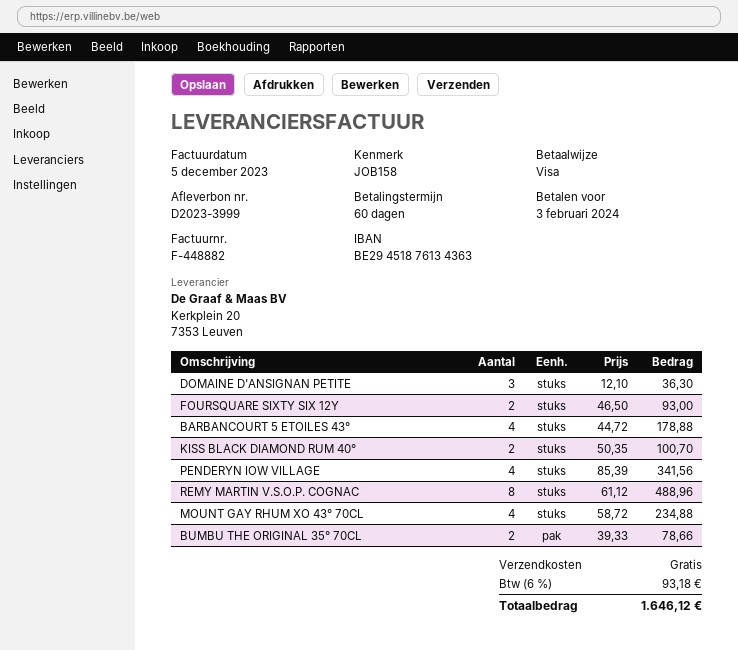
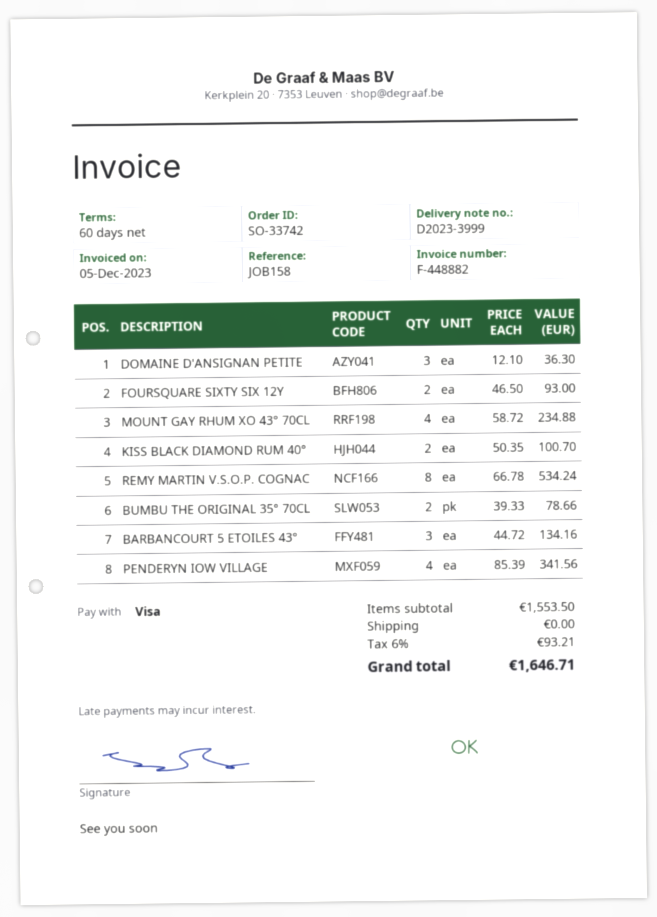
BARBANCOURT 5 ETOILES 43°: 4 x 44.72 = 178.88 -> 3 x 44.72 = 134.16
REMY MARTIN V.S.O.P. COGNAC: 8 x 61.12 = 488.96 -> 8 x 66.78 = 534.24
tax: 6% = 93.18 -> 6% = 93.21
total: 1646.12 -> 1646.71

